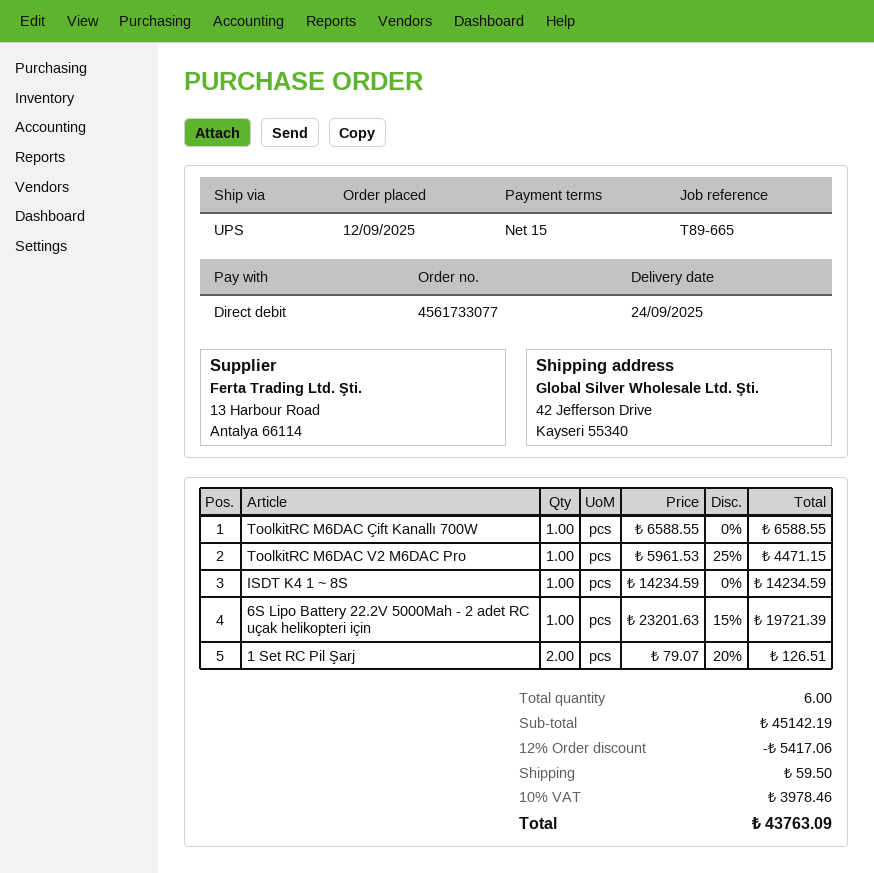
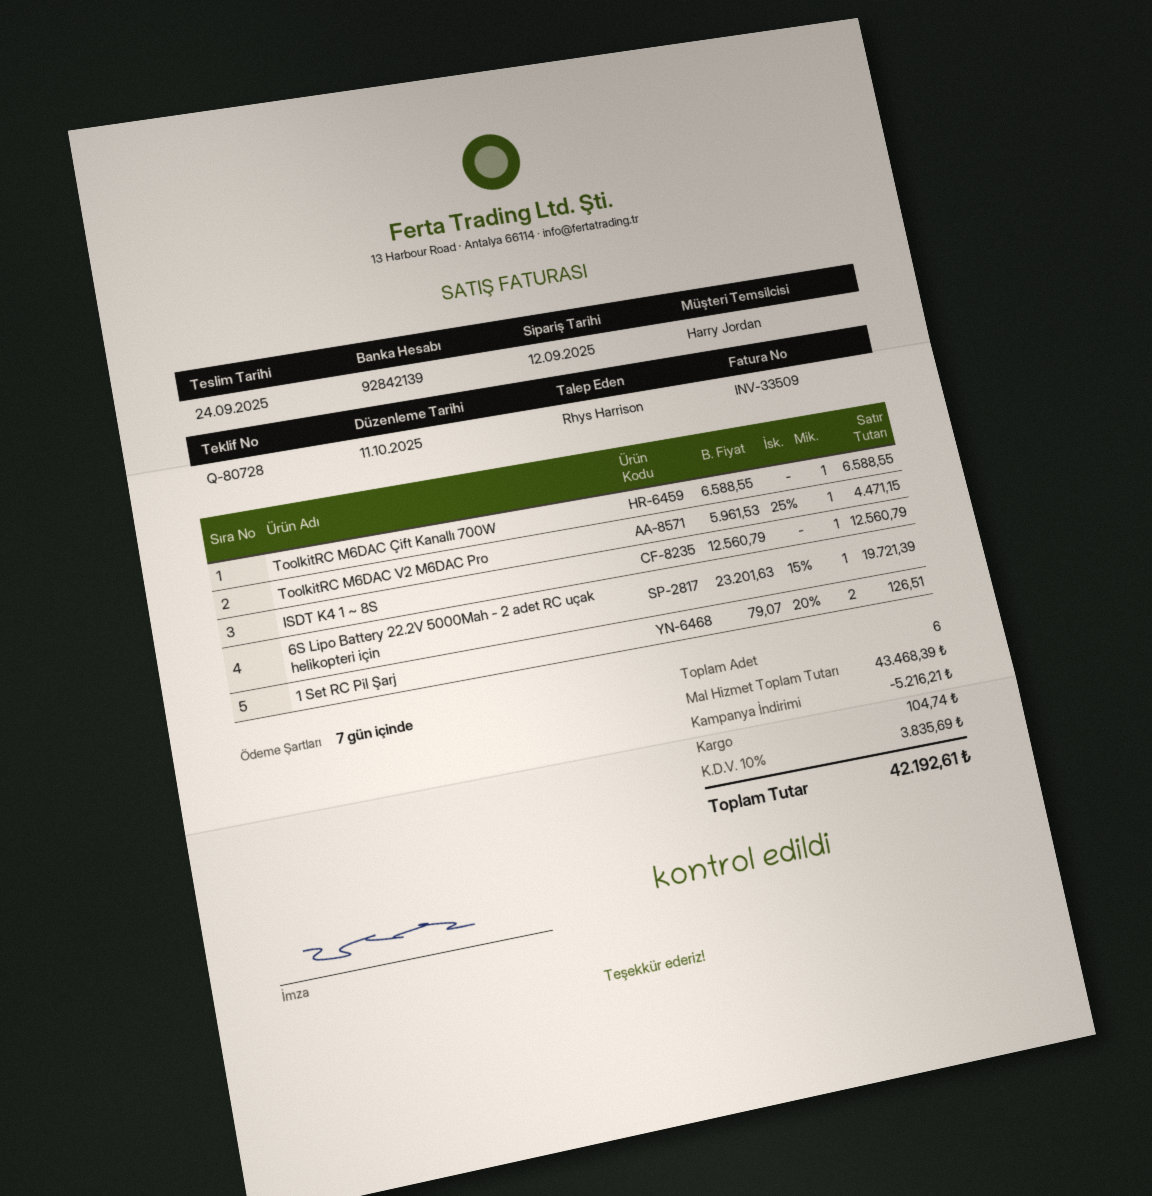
payment terms: 15 days -> 7 days
ISDT K4 1 ~ 8S: 1 x 14234.59 = 14234.59 -> 1 x 12560.79 = 12560.79
subtotal: 45142.19 -> 43468.39
discount: 5417.06 -> 5216.21
shipping: 59.50 -> 104.74
tax: 10% = 3978.46 -> 10% = 3835.69
total: 43763.09 -> 42192.61

